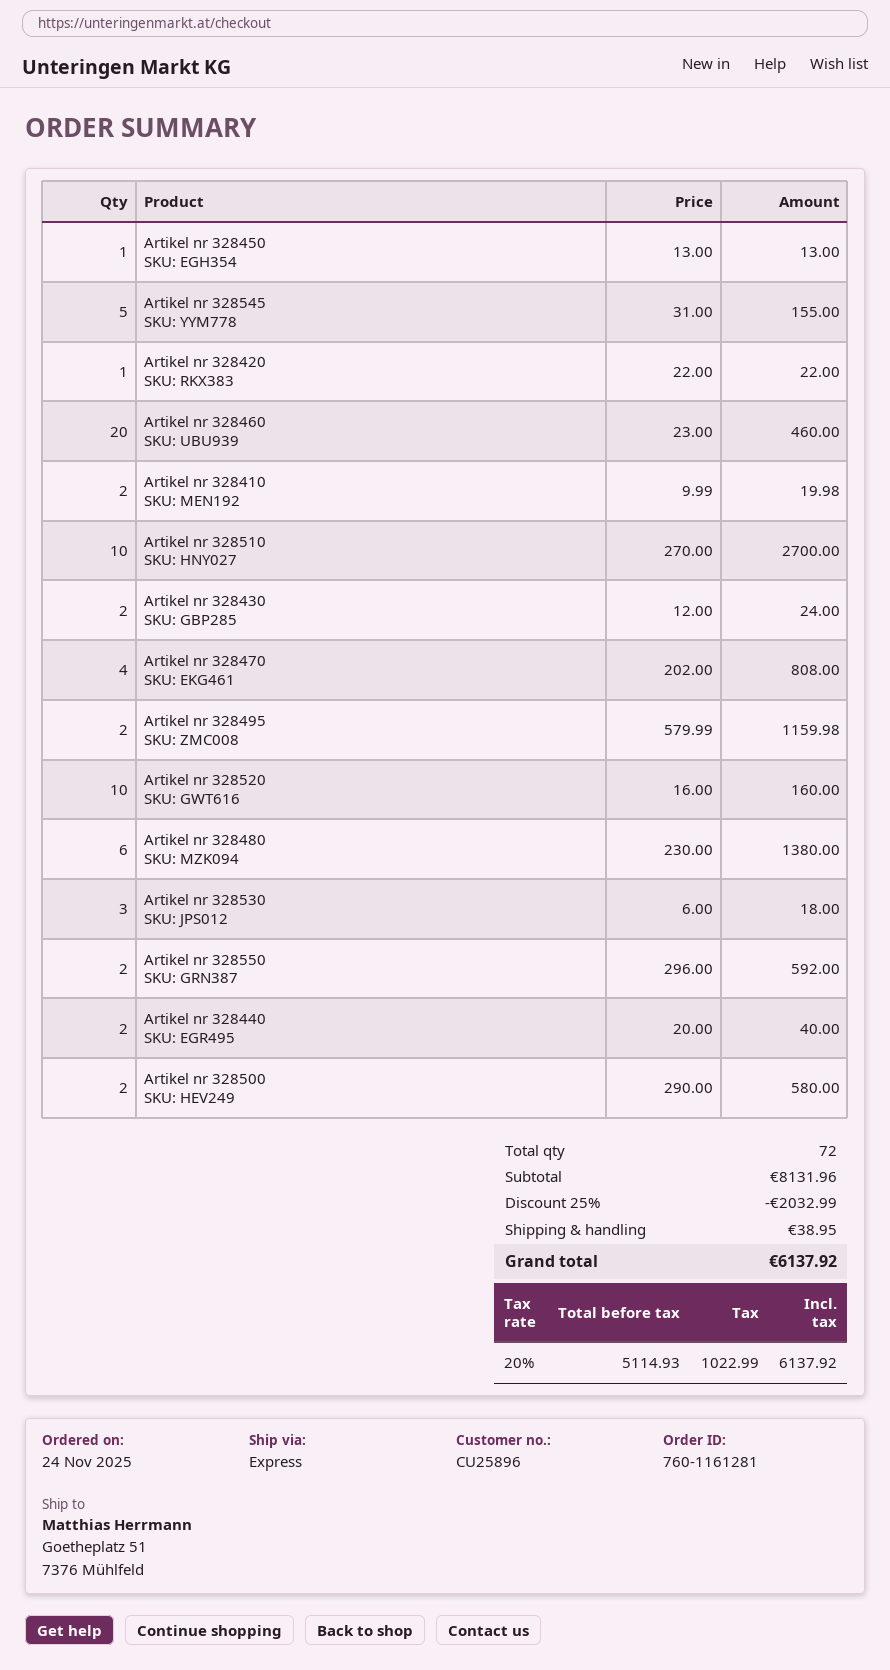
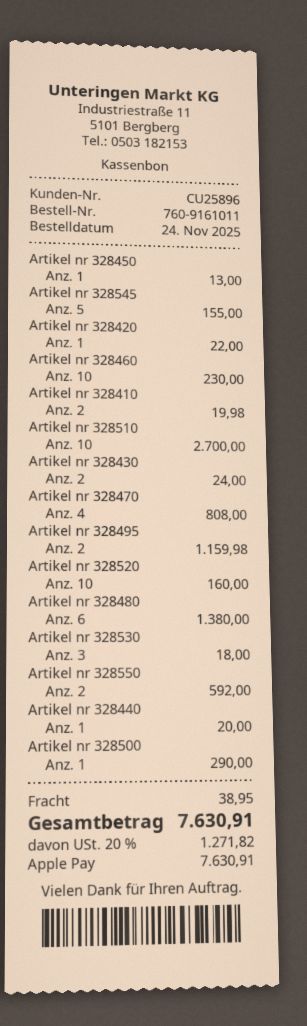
order number: 760-1161281 -> 760-9161011
Artikel nr 328460: 20 for 460.00 -> 10 for 230.00
Artikel nr 328440: 2 for 40.00 -> 1 for 20.00
Artikel nr 328500: 2 for 580.00 -> 1 for 290.00
discount: 25% = 2032.99 -> none
tax: 20% = 1022.99 -> 20% = 1271.82
total: 6137.92 -> 7630.91

